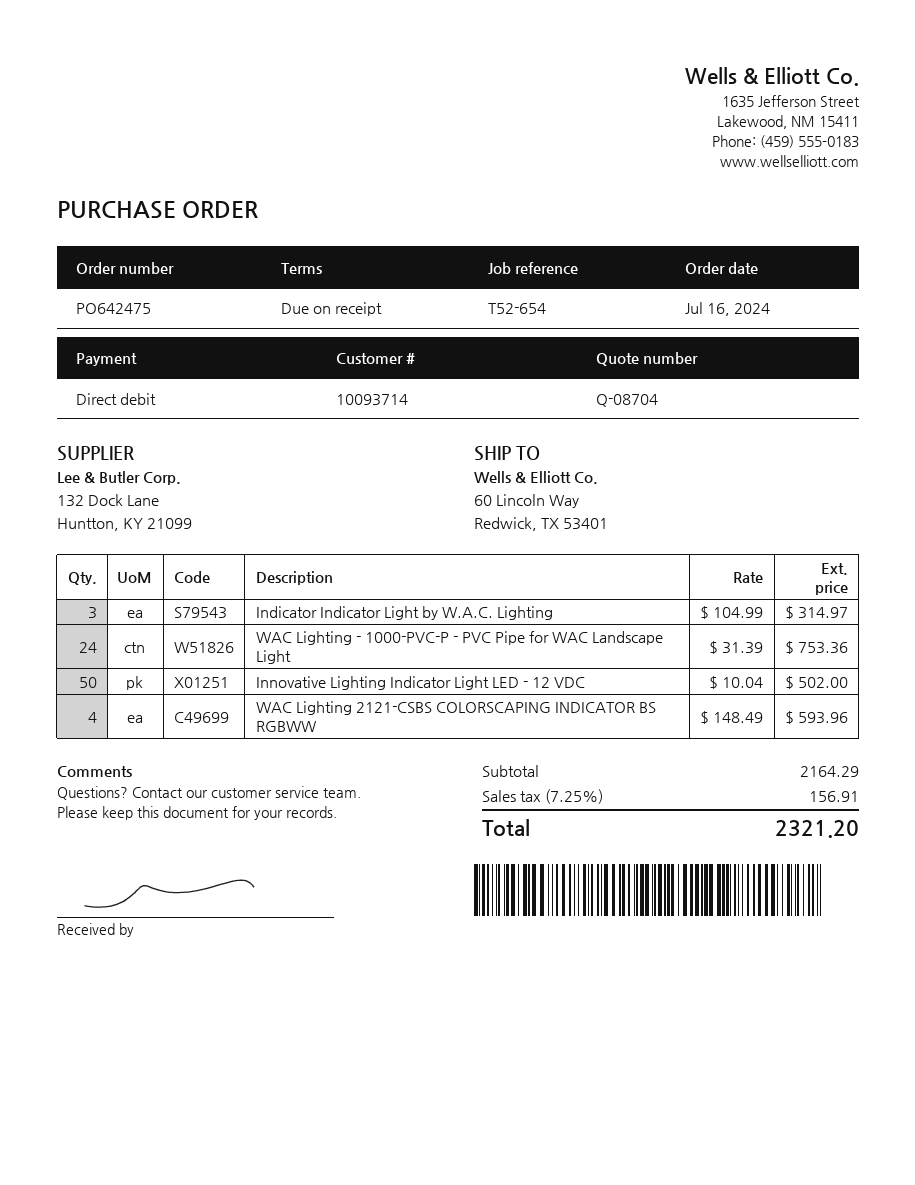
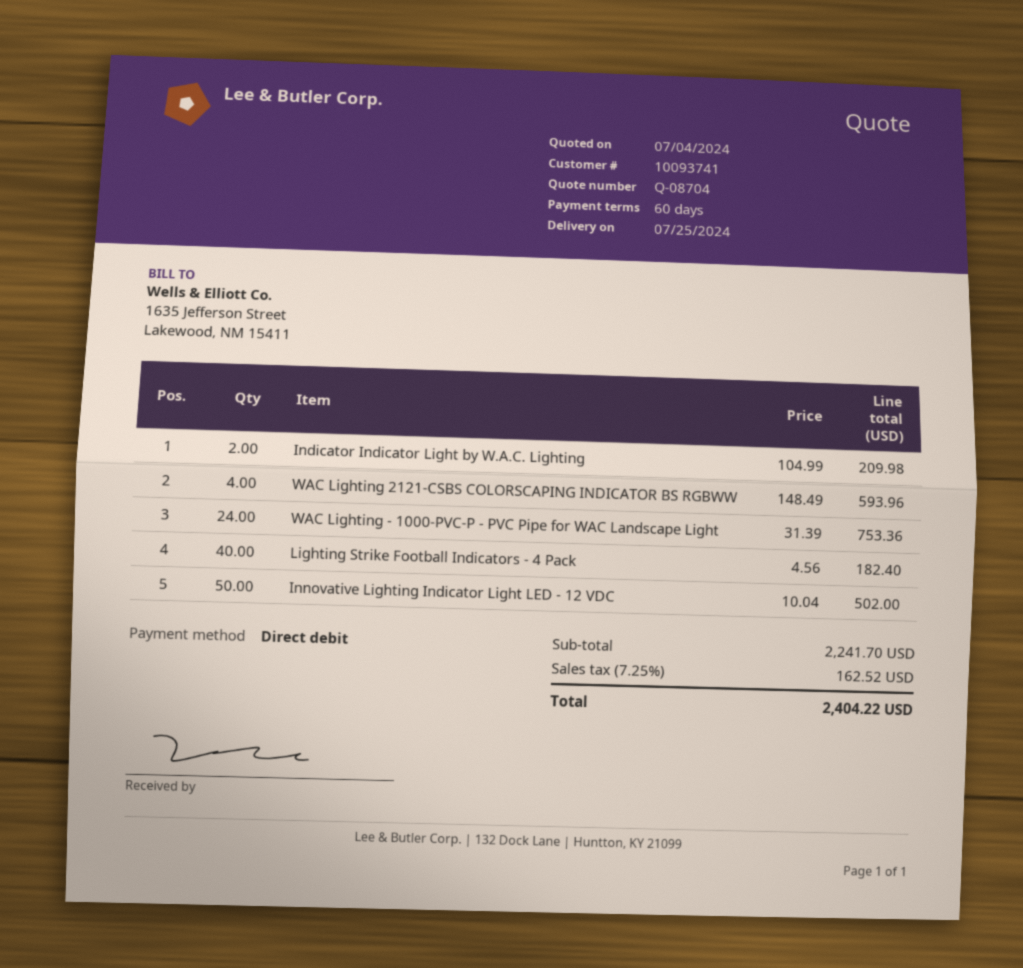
payment terms: on receipt -> 60 days
customer number: 10093714 -> 10093741
Indicator Indicator Light by W.A.C. Lighting: 3 x 104.99 = 314.97 -> 2 x 104.99 = 209.98
Lighting Strike Football Indicators - 4 Pack: none -> 40 x 4.56 = 182.40
subtotal: 2164.29 -> 2241.70
tax: 7.25% = 156.91 -> 7.25% = 162.52
total: 2321.20 -> 2404.22

